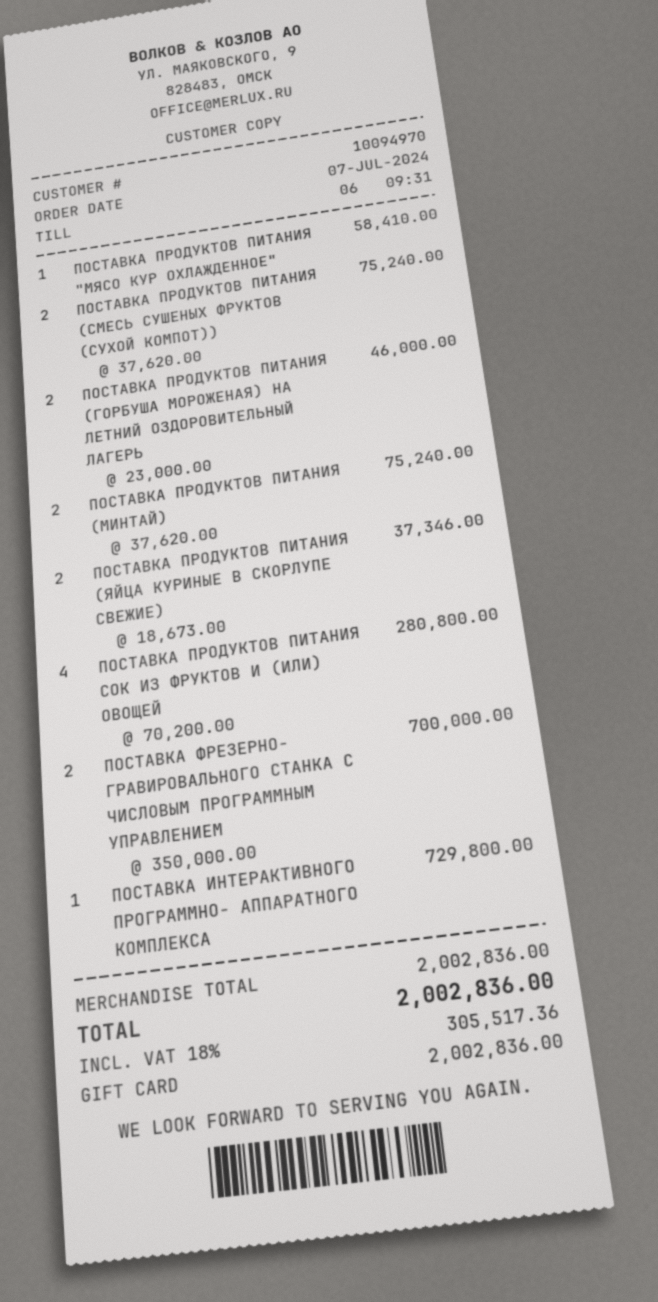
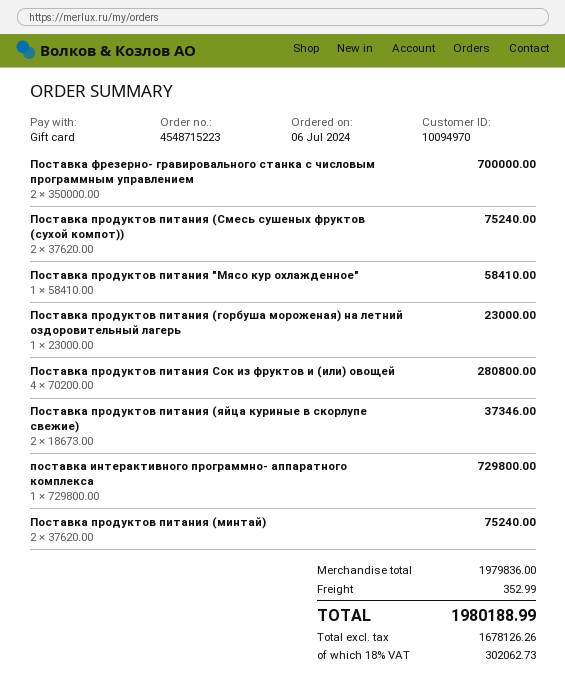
order date: 2024-07-07 -> 2024-07-06
ПОСТАВКА ПРОДУКТОВ ПИТАНИЯ (ГОРБУША МОРОЖЕНАЯ) НА ЛЕТНИЙ ОЗДОРОВИТЕЛЬНЫЙ ЛАГЕРЬ: 2 x 23000.00 = 46000.00 -> 1 x 23000.00 = 23000.00
subtotal: 2002836.00 -> 1979836.00
shipping: none -> 352.99
tax: 18% = 305517.36 -> 18% = 302062.73
total: 2002836.00 -> 1980188.99

